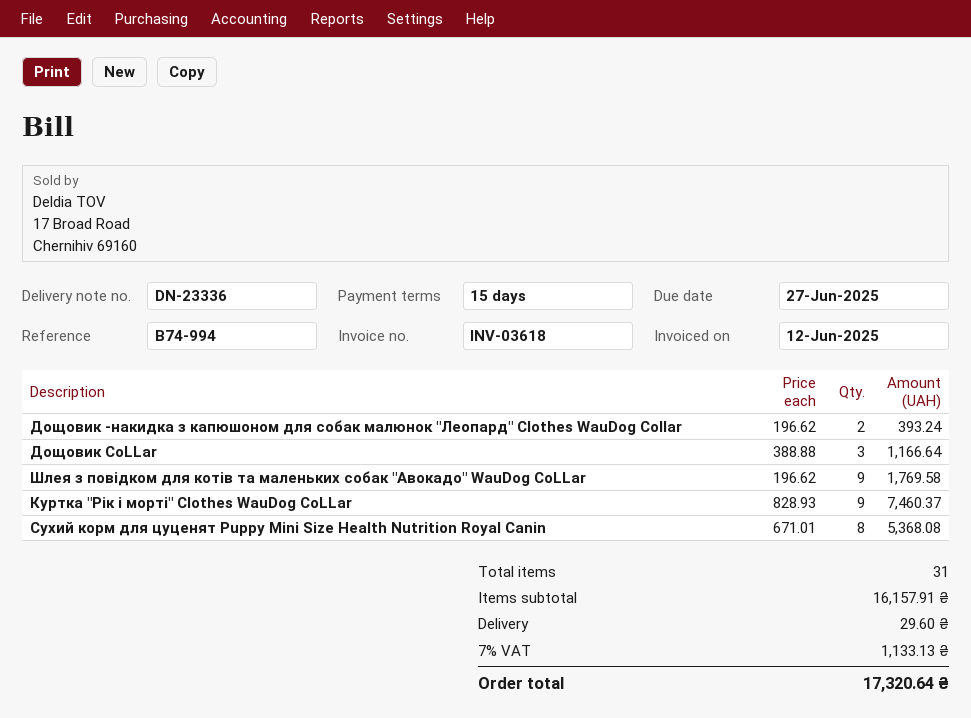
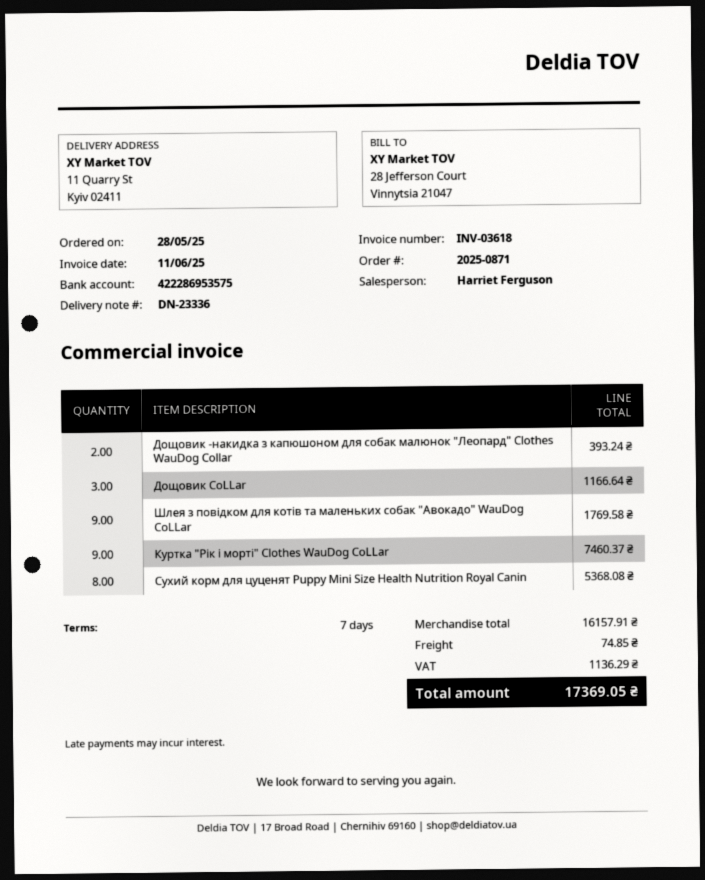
invoice date: 2025-06-12 -> 2025-06-11
payment terms: 15 days -> 7 days
shipping: 29.60 -> 74.85
tax: 1133.13 -> 1136.29
total: 17320.64 -> 17369.05

